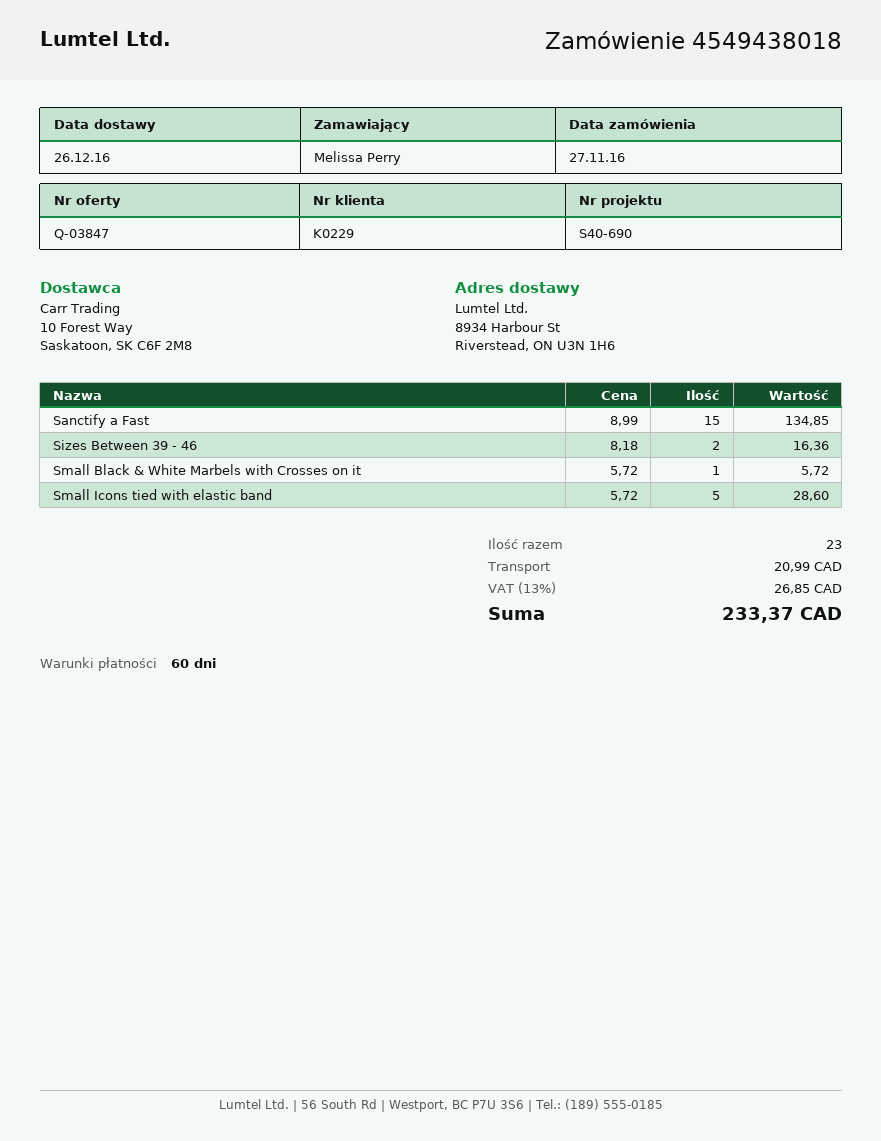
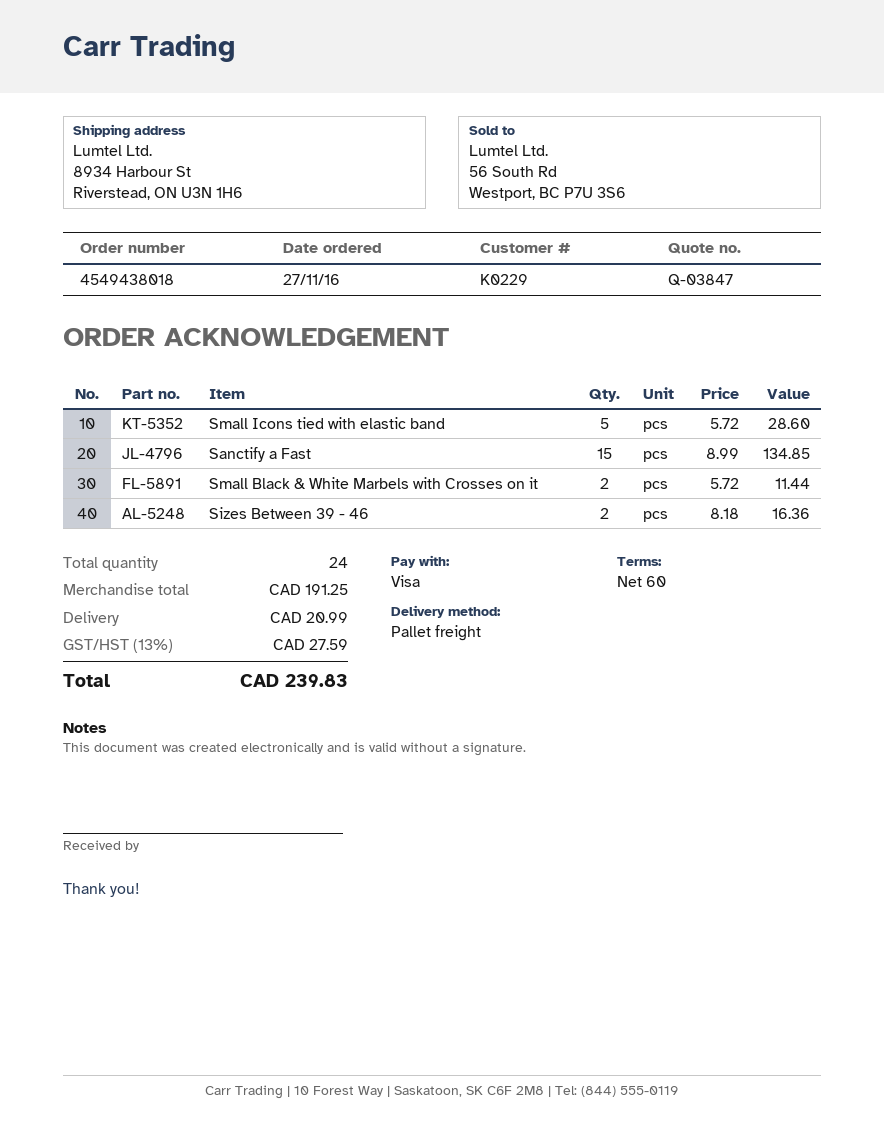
Small Black & White Marbels with Crosses on it: 1 x 5.72 = 5.72 -> 2 x 5.72 = 11.44
total quantity: 23 -> 24
tax: 13% = 26.85 -> 13% = 27.59
total: 233.37 -> 239.83

